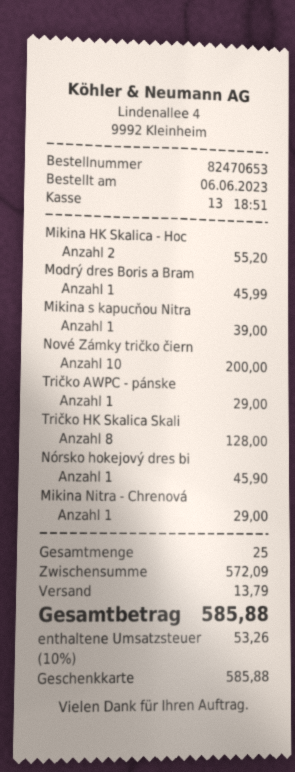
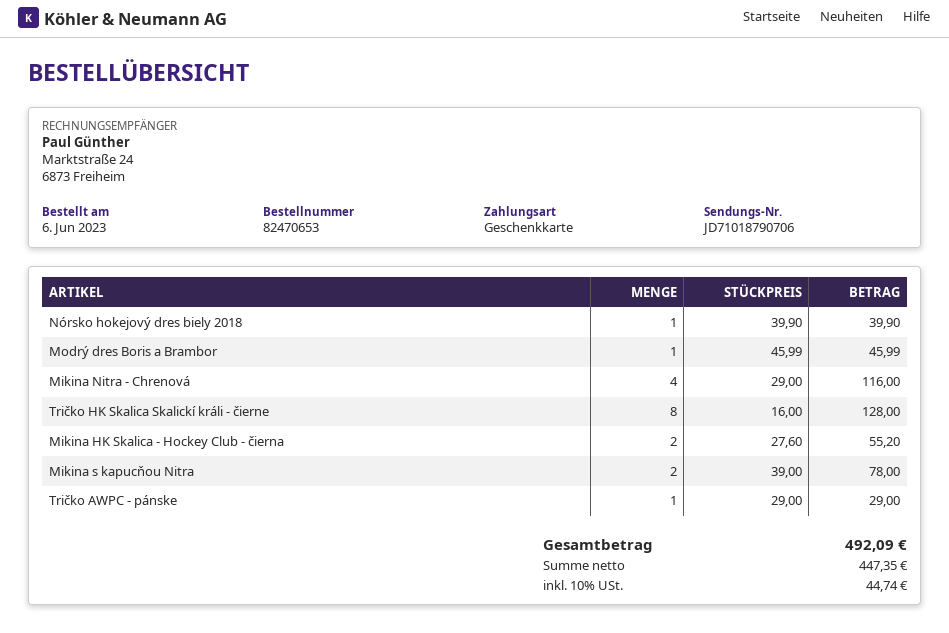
Mikina s kapucňou Nitra: 1 for 39.00 -> 2 for 78.00
Nové Zámky tričko čiern: 10 for 200.00 -> none
Nórsko hokejový dres bi: 1 for 45.90 -> 1 for 39.90
Mikina Nitra - Chrenová: 1 for 29.00 -> 4 for 116.00
shipping: 13.79 -> none
tax: 10% = 53.26 -> 10% = 44.74
total: 585.88 -> 492.09

